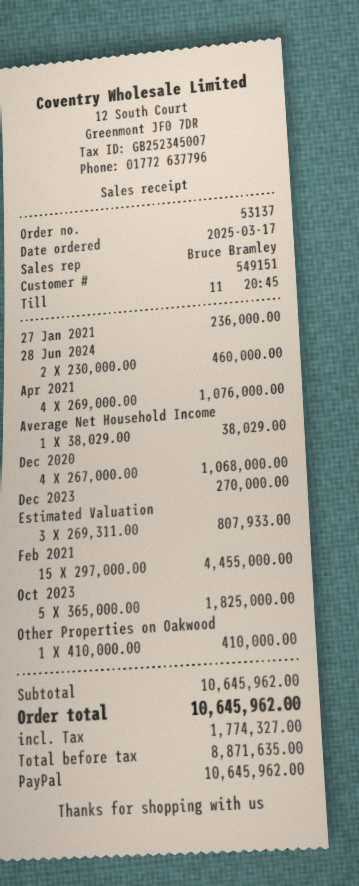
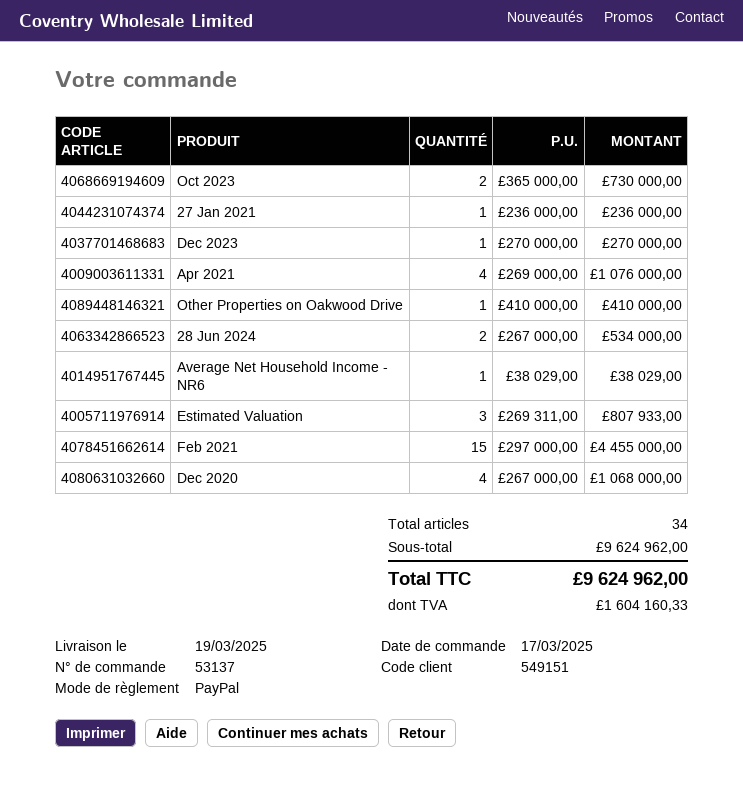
28 Jun 2024: 2 x 230000.00 = 460000.00 -> 2 x 267000.00 = 534000.00
Oct 2023: 5 x 365000.00 = 1825000.00 -> 2 x 365000.00 = 730000.00
subtotal: 10645962.00 -> 9624962.00
tax: 1774327.00 -> 1604160.33
total: 10645962.00 -> 9624962.00

